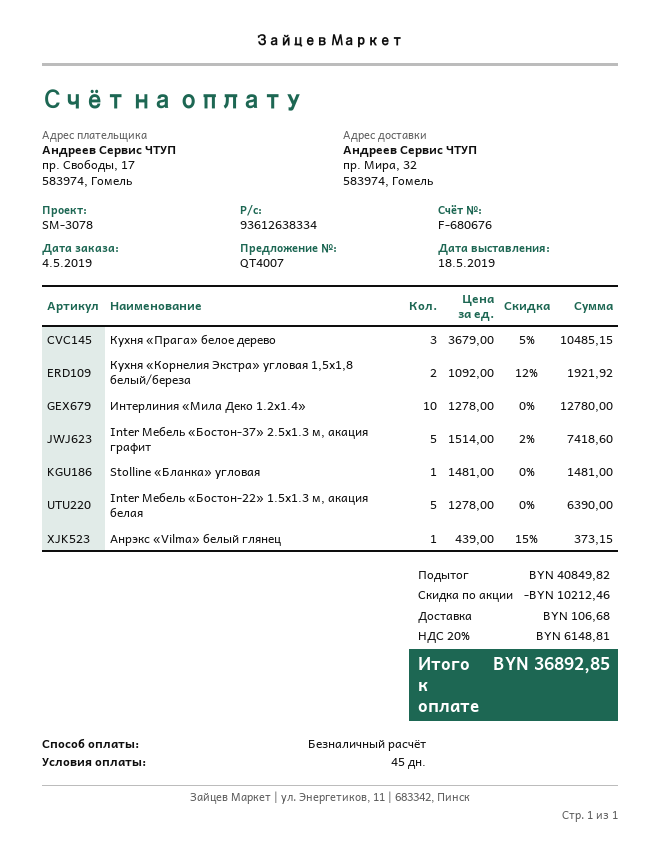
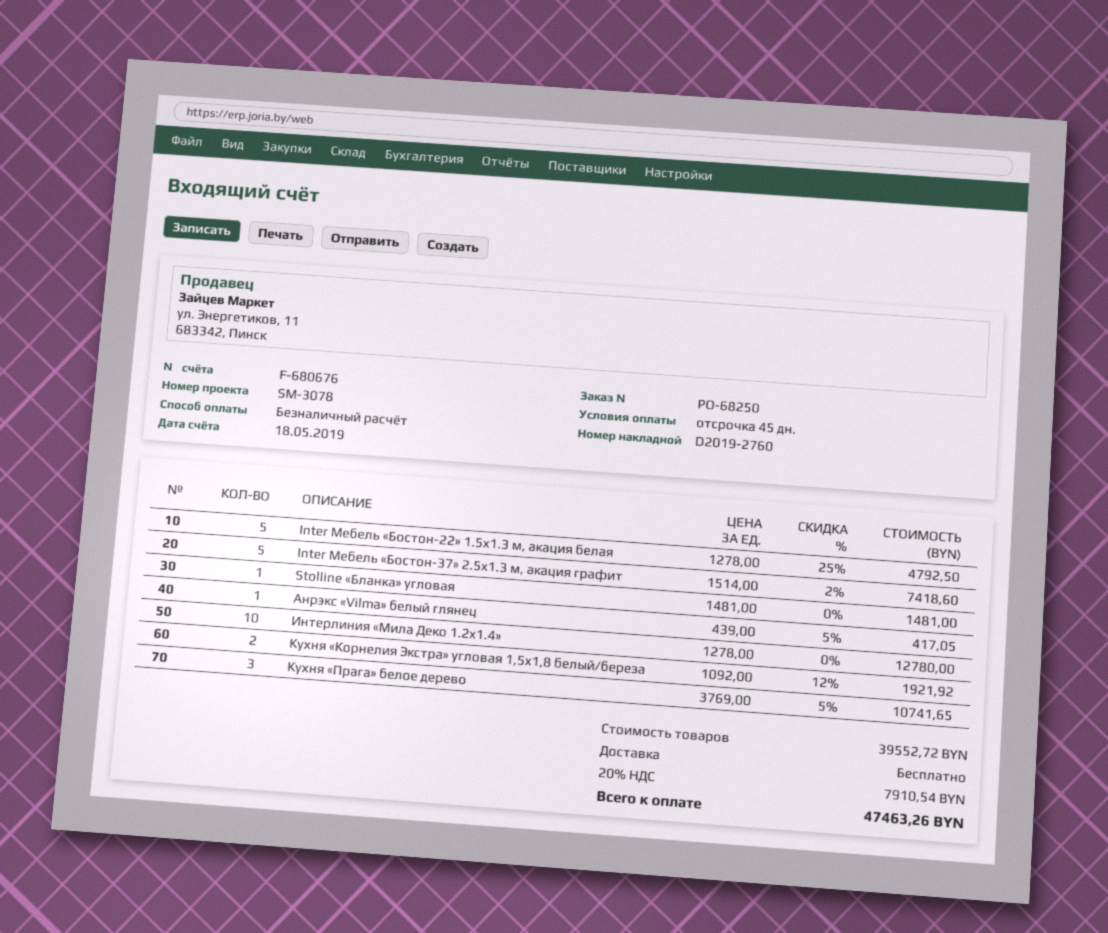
Кухня «Прага» белое дерево: 3 x 3679.00 - 5% = 10485.15 -> 3 x 3769.00 - 5% = 10741.65
Inter Мебель «Бостон-22» 1.5x1.3 м, акация белая: 5 x 1278.00 = 6390.00 -> 5 x 1278.00 - 25% = 4792.50
Анрэкс «Vilma» белый глянец: 1 x 439.00 - 15% = 373.15 -> 1 x 439.00 - 5% = 417.05
subtotal: 40849.82 -> 39552.72
discount: 10212.46 -> none
shipping: 106.68 -> 0.00
tax: 20% = 6148.81 -> 20% = 7910.54
total: 36892.85 -> 47463.26

